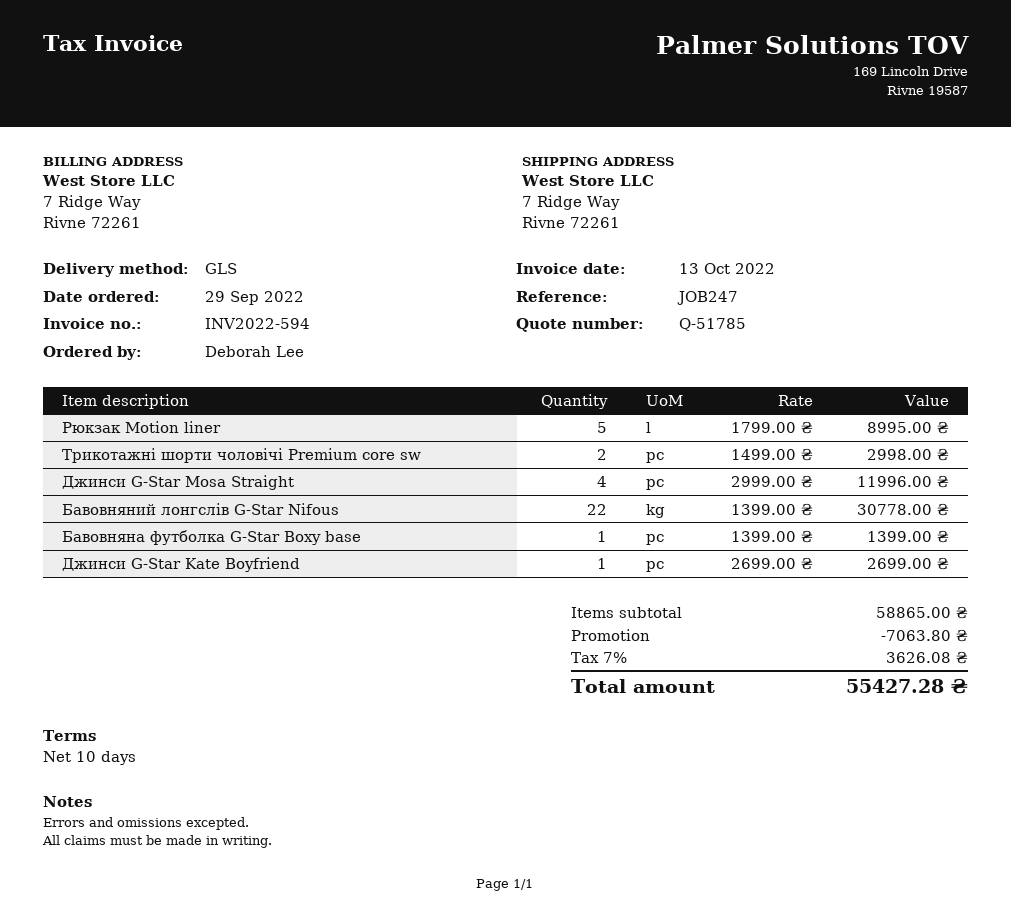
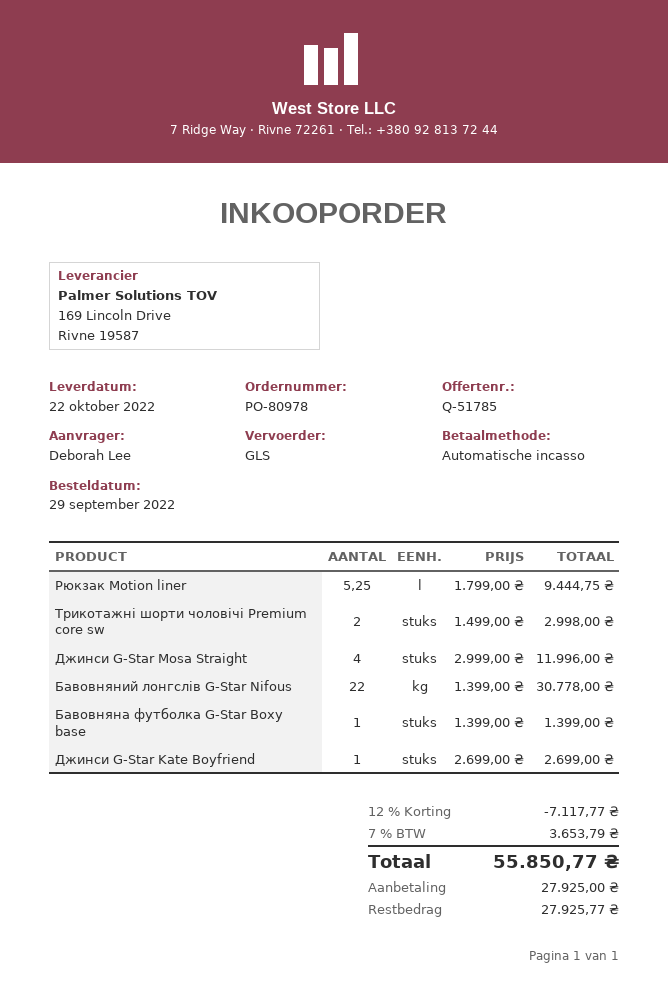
Рюкзак Motion liner: 5 x 1799.00 = 8995.00 -> 5.25 x 1799.00 = 9444.75
discount: 7063.80 -> 7117.77
tax: 7% = 3626.08 -> 7% = 3653.79
total: 55427.28 -> 55850.77

